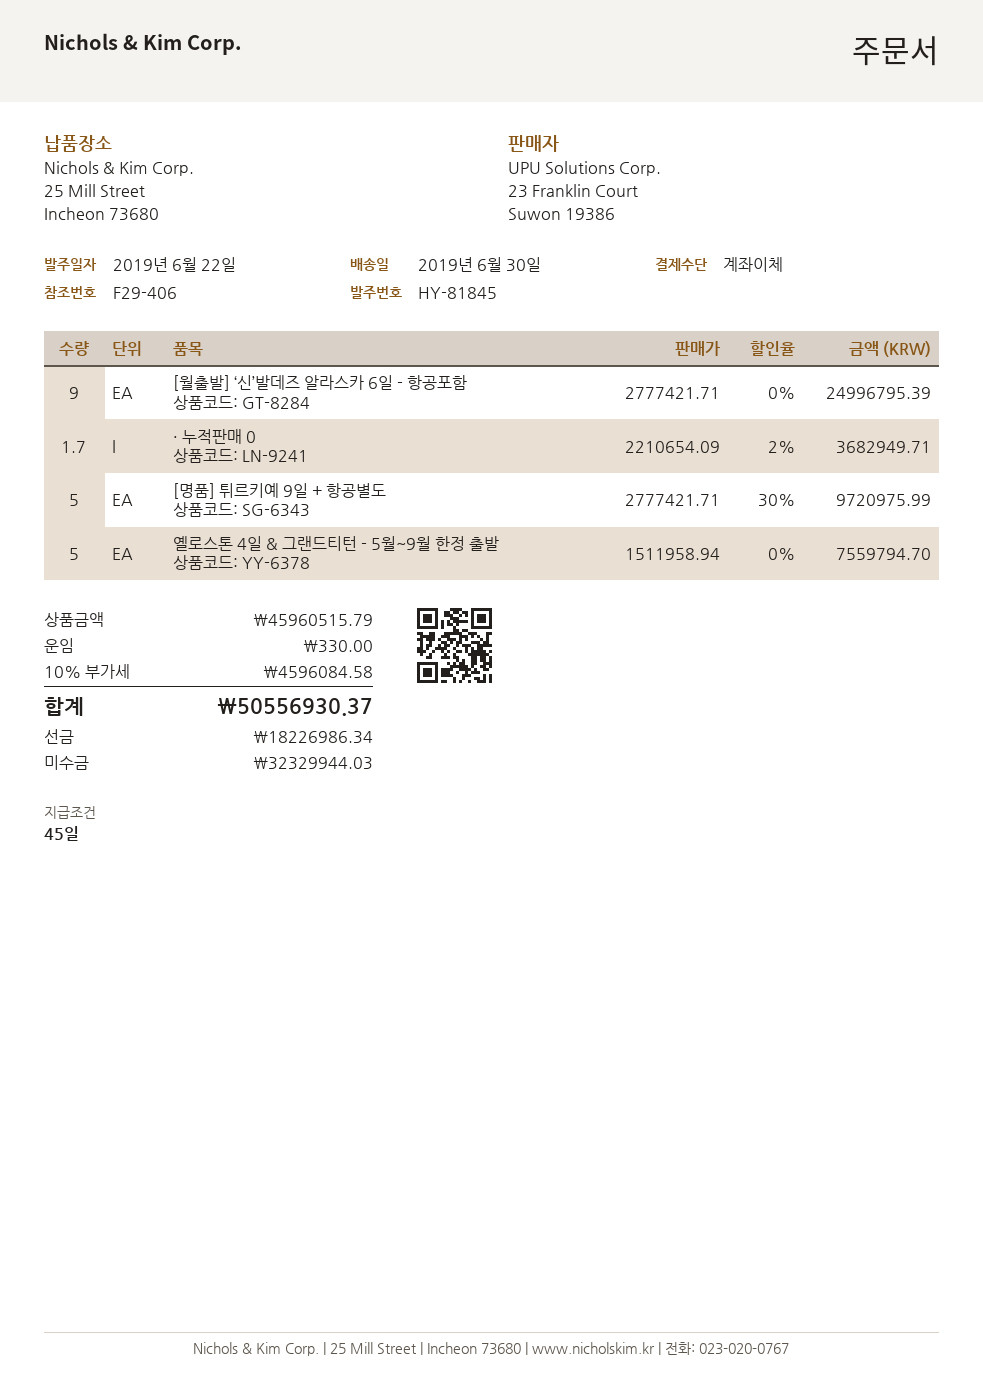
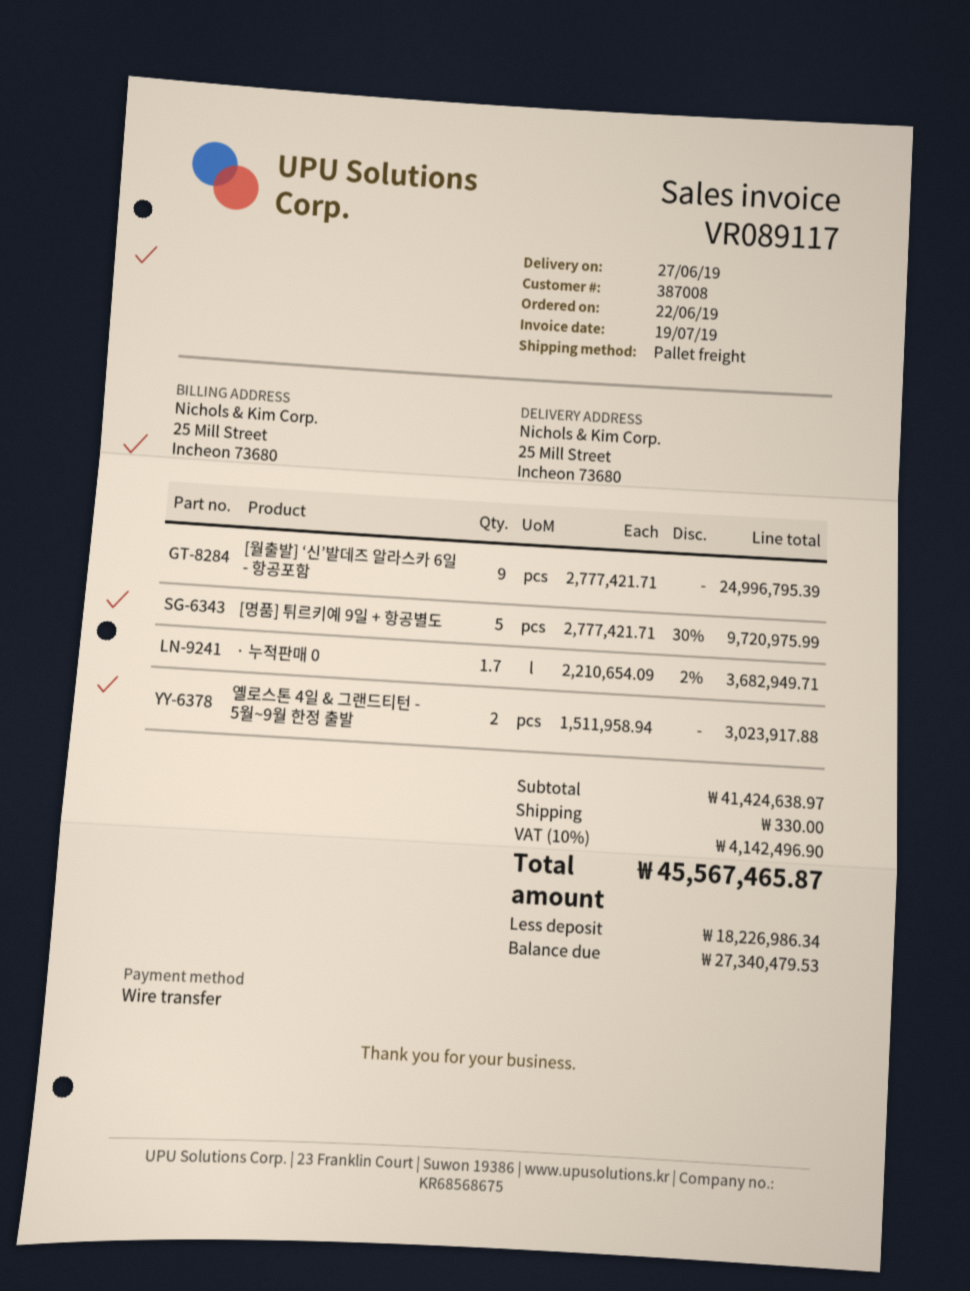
delivery date: 2019-06-30 -> 2019-06-27
옐로스톤 4일 & 그랜드티턴 - 5월~9월 한정 출발: 5 x 1511958.94 = 7559794.70 -> 2 x 1511958.94 = 3023917.88
subtotal: 45960515.79 -> 41424638.97
tax: 10% = 4596084.58 -> 10% = 4142496.90
total: 50556930.37 -> 45567465.87
balance: 32329944.03 -> 27340479.53

